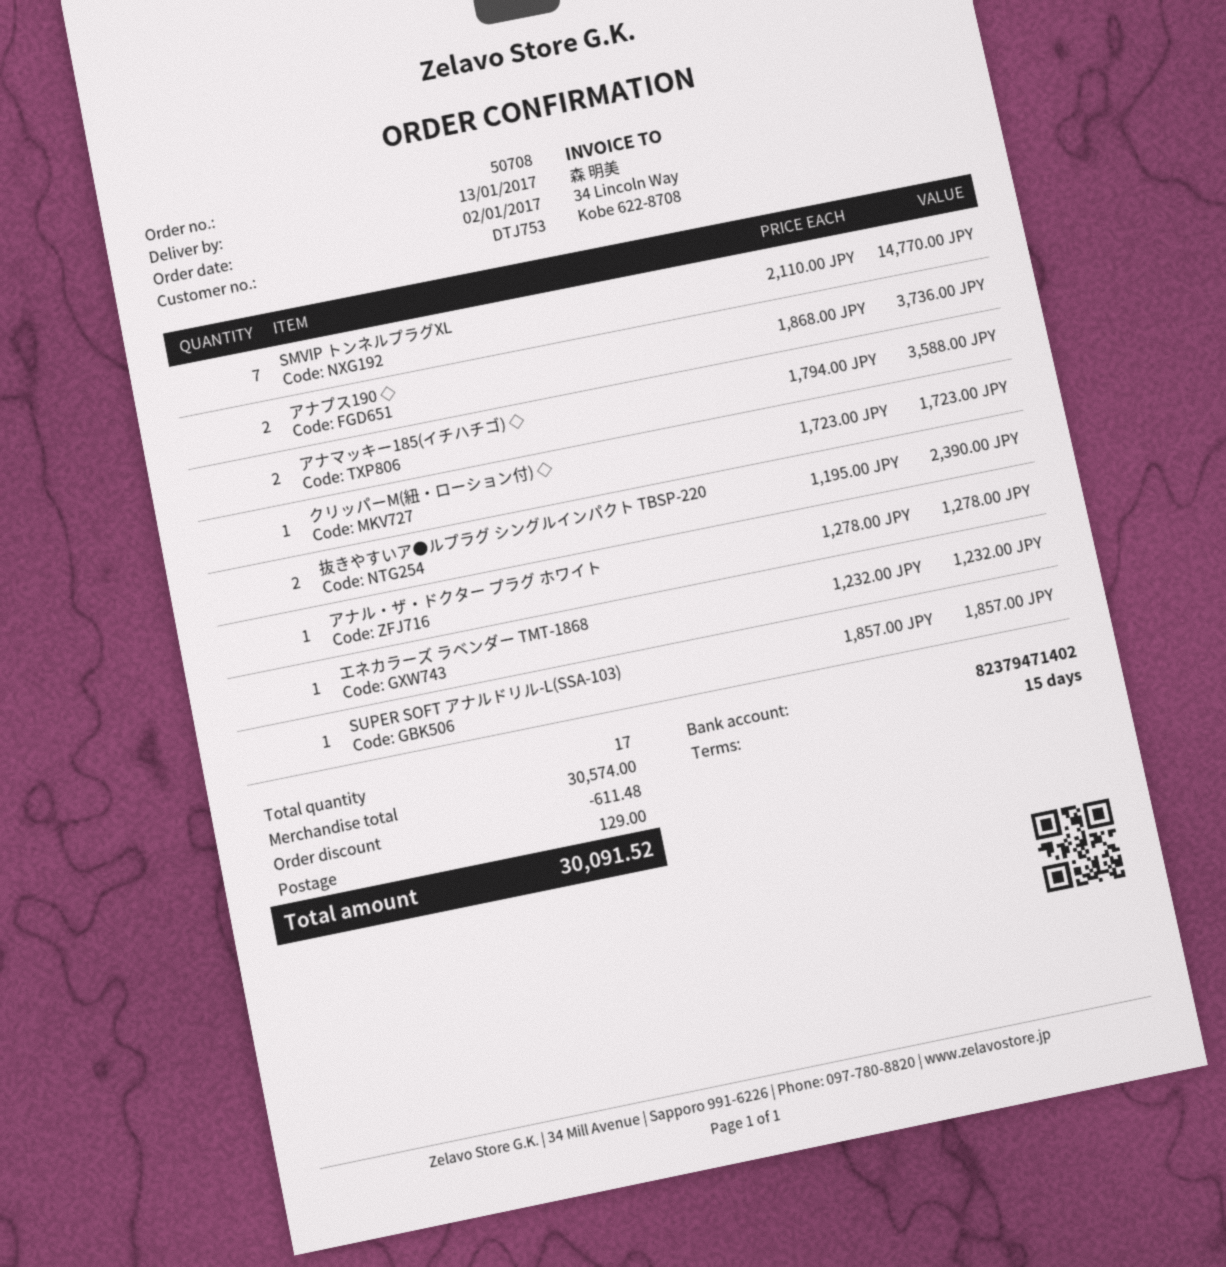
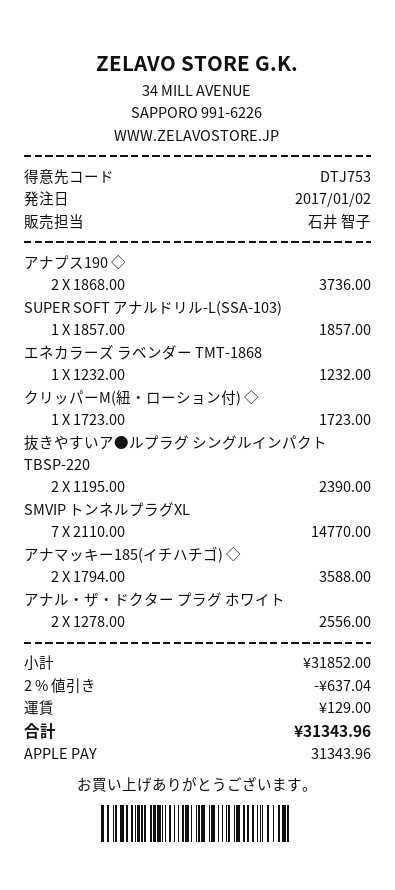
アナル・ザ・ドクター プラグ ホワイト: 1 x 1278.00 = 1278.00 -> 2 x 1278.00 = 2556.00
subtotal: 30574.00 -> 31852.00
discount: 611.48 -> 637.04
total: 30091.52 -> 31343.96

